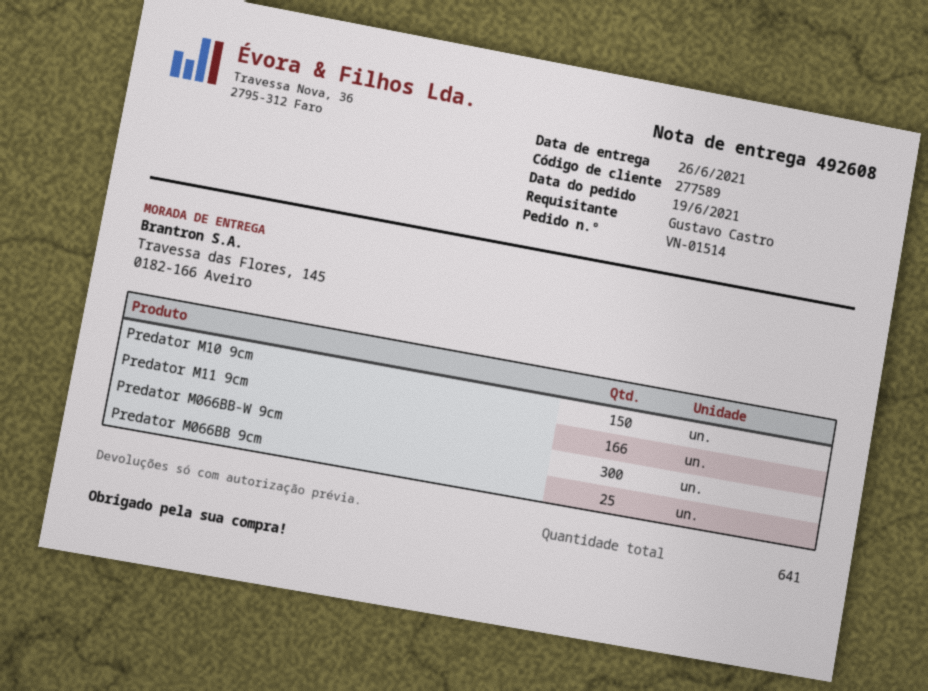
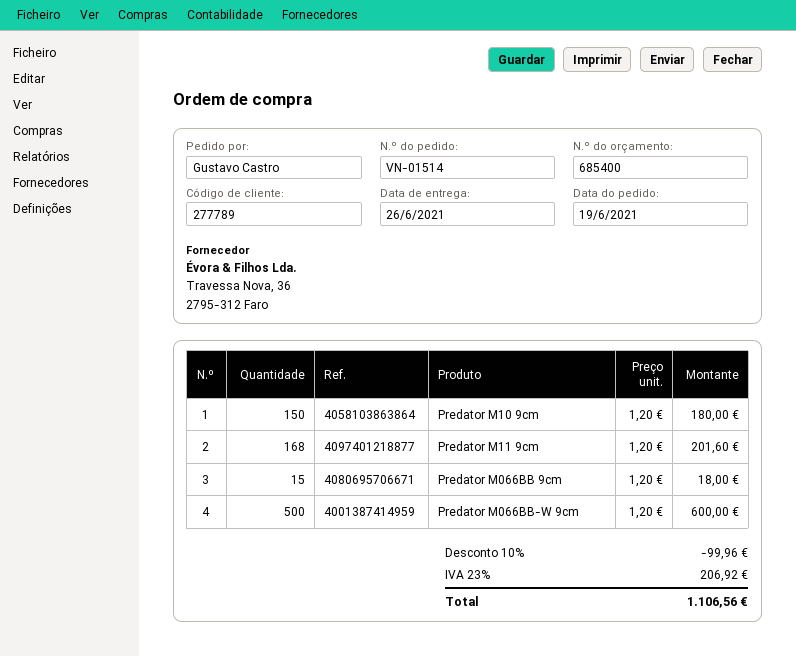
customer number: 277589 -> 277789
Predator M11 9cm: 166 -> 168
Predator M066BB-W 9cm: 300 -> 500
Predator M066BB 9cm: 25 -> 15

